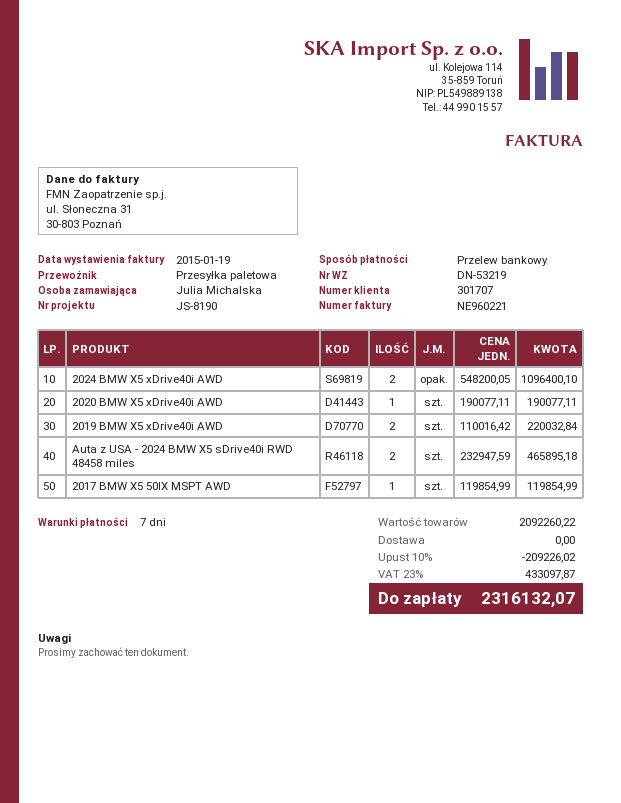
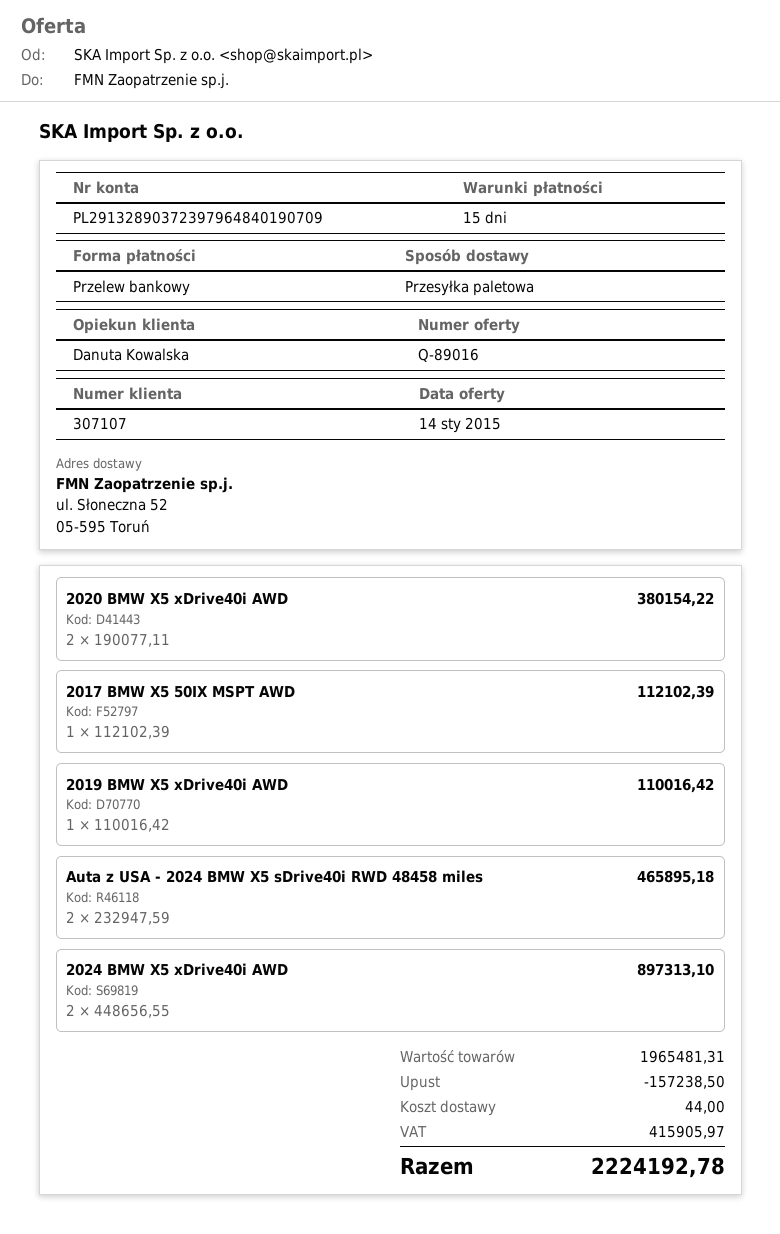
payment terms: 7 days -> 15 days
customer number: 301707 -> 307107
2024 BMW X5 xDrive40i AWD: 2 x 548200.05 = 1096400.10 -> 2 x 448656.55 = 897313.10
2020 BMW X5 xDrive40i AWD: 1 x 190077.11 = 190077.11 -> 2 x 190077.11 = 380154.22
2019 BMW X5 xDrive40i AWD: 2 x 110016.42 = 220032.84 -> 1 x 110016.42 = 110016.42
2017 BMW X5 50IX MSPT AWD: 1 x 119854.99 = 119854.99 -> 1 x 112102.39 = 112102.39
subtotal: 2092260.22 -> 1965481.31
discount: 209226.02 -> 157238.50
shipping: 0.00 -> 44.00
tax: 433097.87 -> 415905.97
total: 2316132.07 -> 2224192.78

